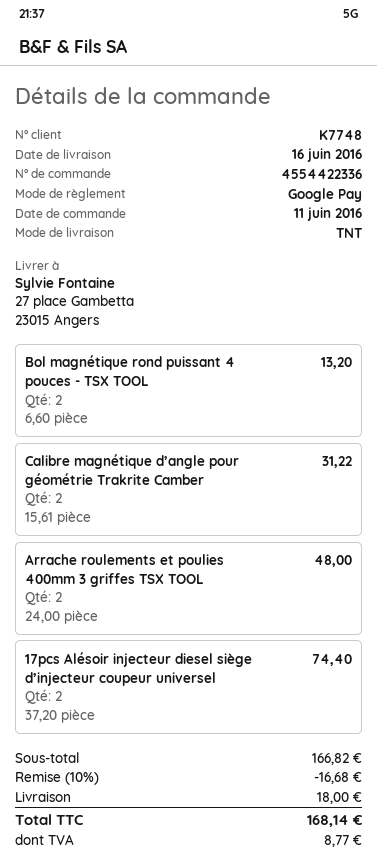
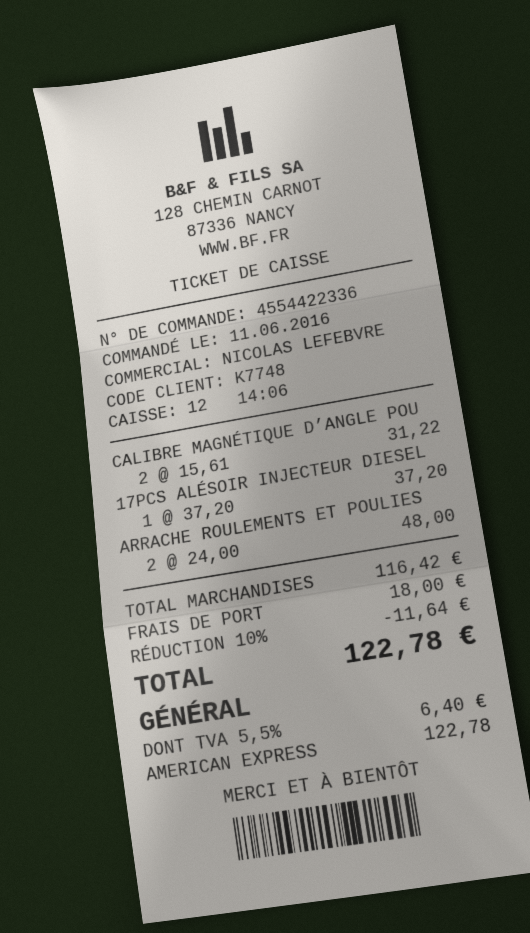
payment method: Google Pay -> American Express
Bol magnétique rond puissant 4 pouces - TSX TOOL: 2 x 6.60 = 13.20 -> none
17pcs Alésoir injecteur diesel siège d’injecteur coupeur universel: 2 x 37.20 = 74.40 -> 1 x 37.20 = 37.20
subtotal: 166.82 -> 116.42
discount: 10% = 16.68 -> 10% = 11.64
tax: 8.77 -> 6.40
total: 168.14 -> 122.78

